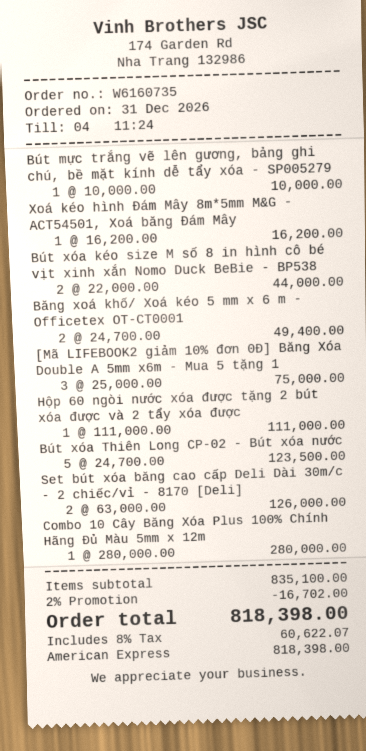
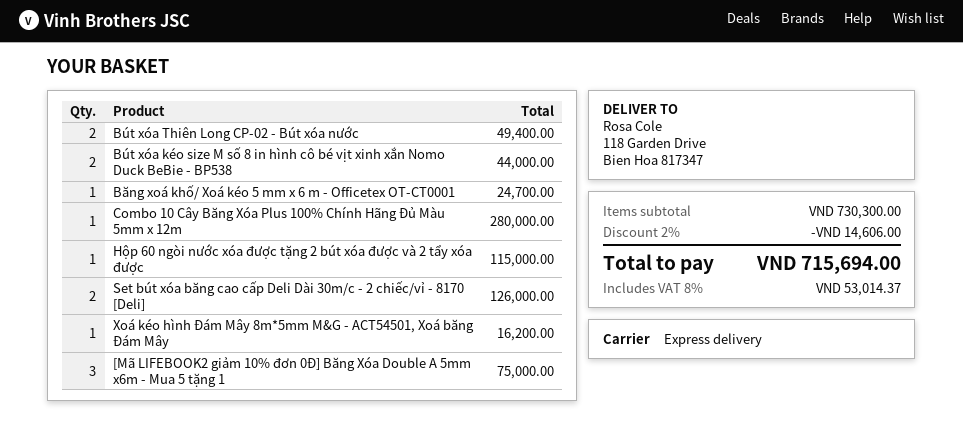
Bút mực trắng vẽ lên gương, bảng ghi chú, bề mặt kính dễ tẩy xóa - SP005279: 1 for 10000.00 -> none
Băng xoá khố/ Xoá kéo 5 mm x 6 m - Officetex OT-CT0001: 2 for 49400.00 -> 1 for 24700.00
Hộp 60 ngòi nước xóa được tặng 2 bút xóa được và 2 tẩy xóa được: 1 for 111000.00 -> 1 for 115000.00
Bút xóa Thiên Long CP-02 - Bút xóa nước: 5 for 123500.00 -> 2 for 49400.00
subtotal: 835100.00 -> 730300.00
discount: 2% = 16702.00 -> 2% = 14606.00
tax: 8% = 60622.07 -> 8% = 53014.37
total: 818398.00 -> 715694.00

